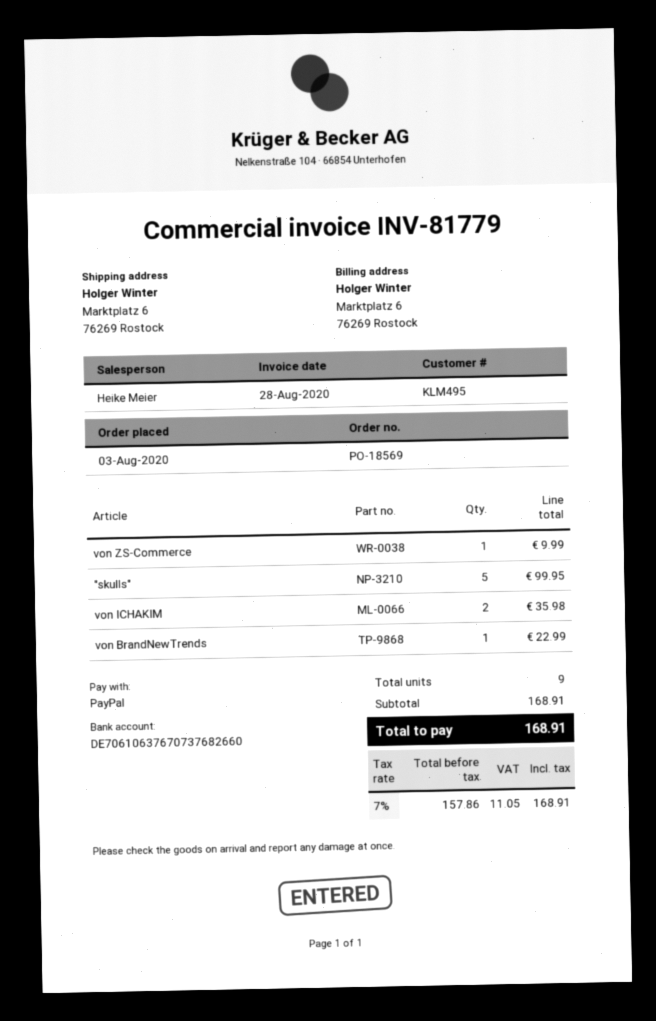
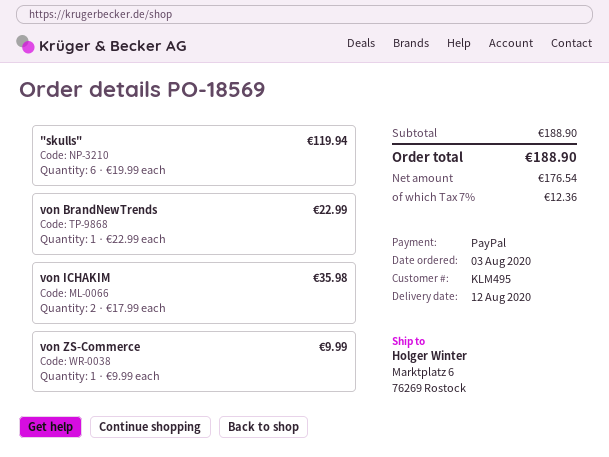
"skulls": 5 for 99.95 -> 6 for 119.94
subtotal: 168.91 -> 188.90
net: 157.86 -> 176.54
tax: 7% = 11.05 -> 7% = 12.36
total: 168.91 -> 188.90

